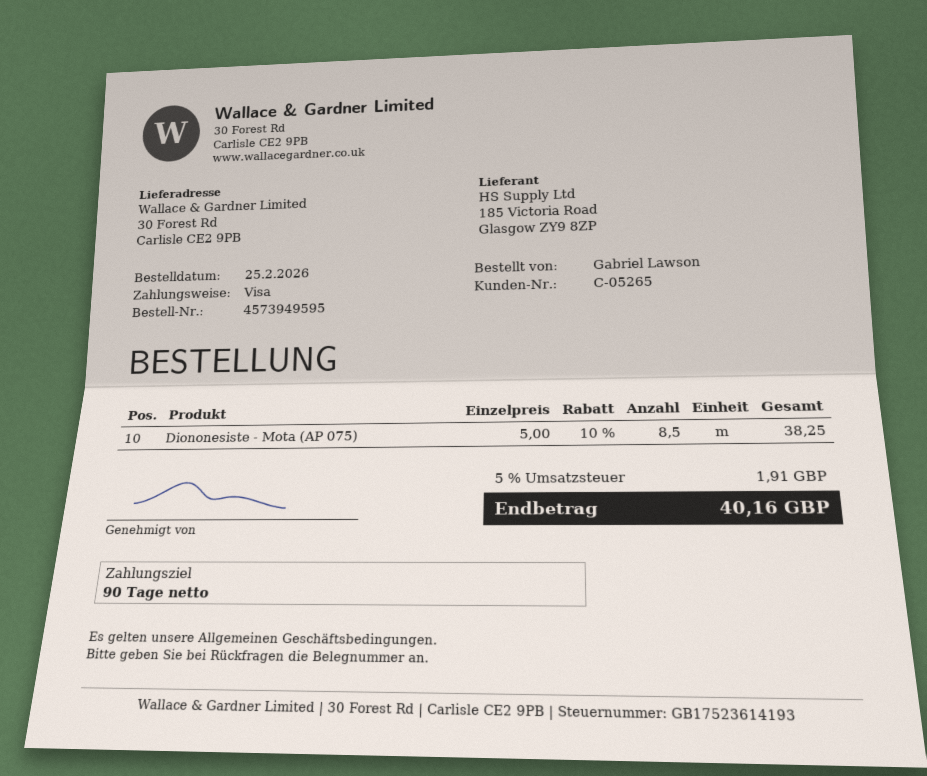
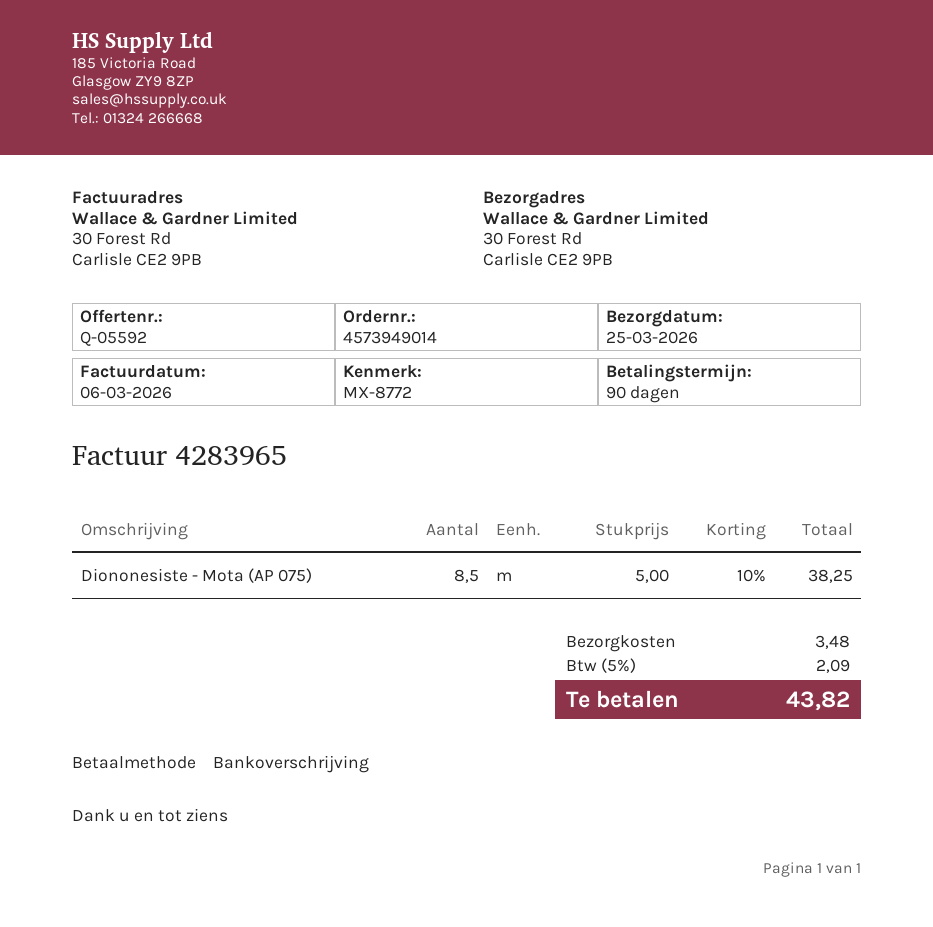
order number: 4573949595 -> 4573949014
payment method: Visa -> bank transfer
shipping: none -> 3.48
tax: 5% = 1.91 -> 5% = 2.09
total: 40.16 -> 43.82

